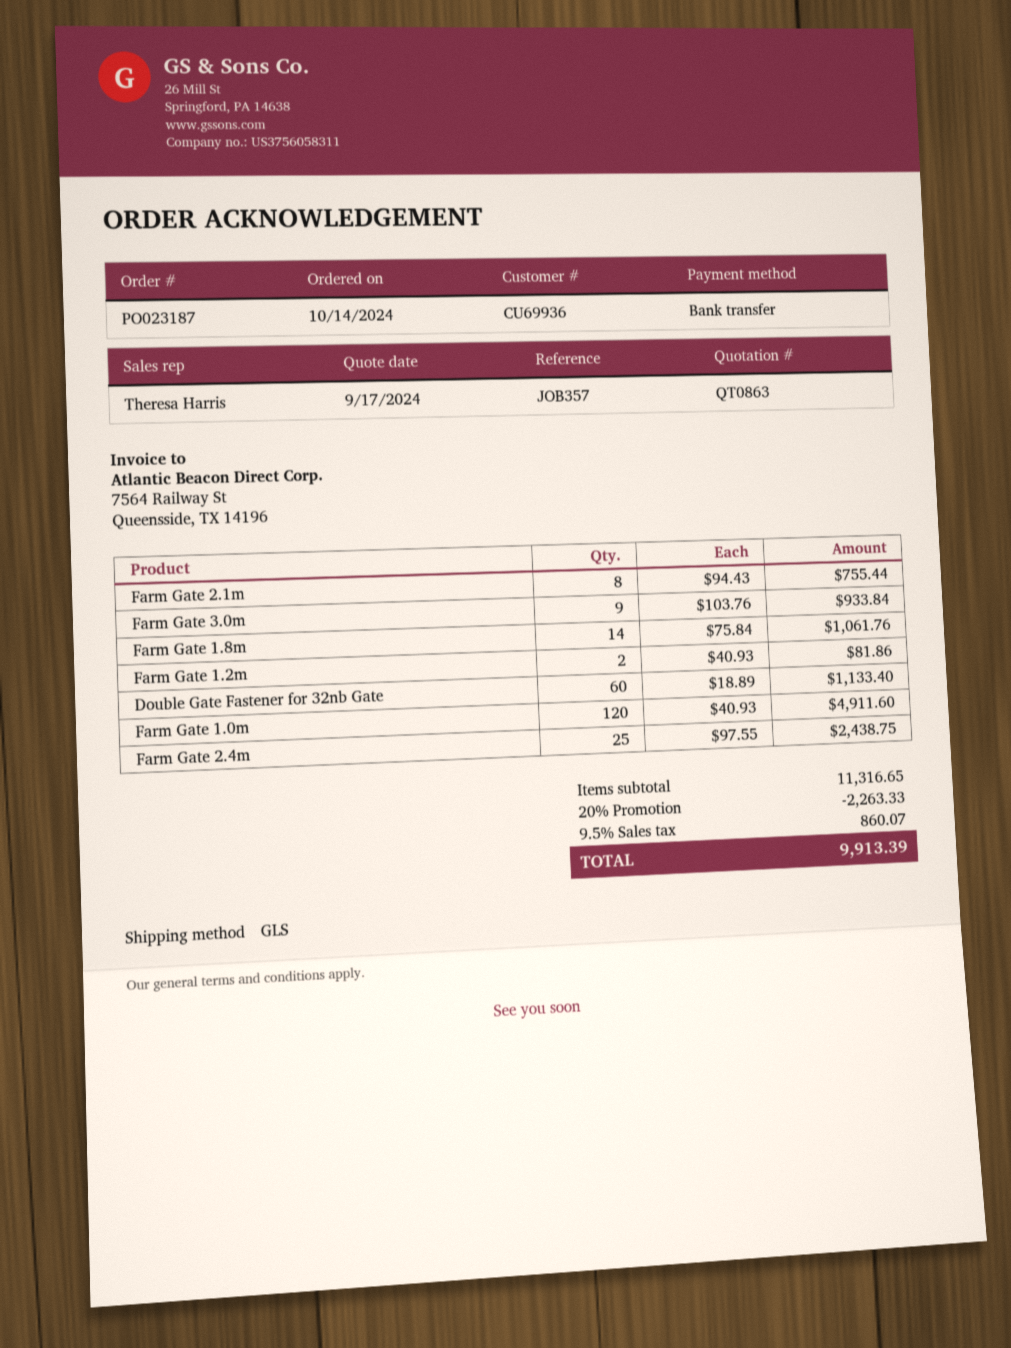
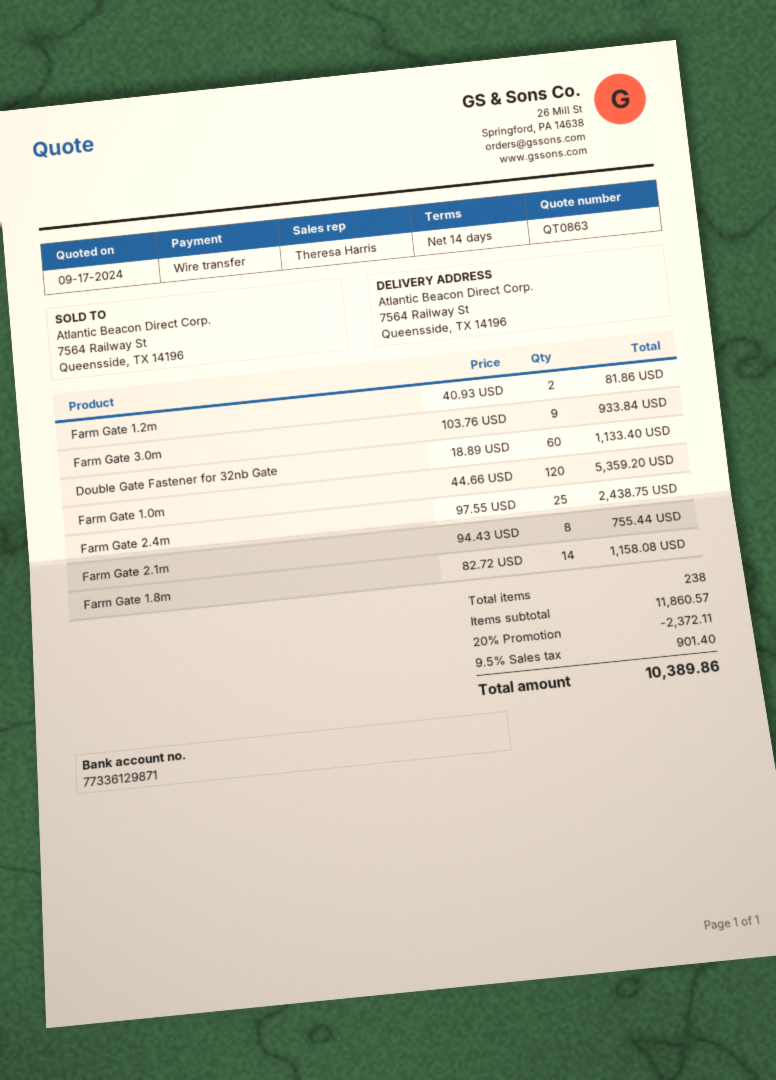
Farm Gate 1.8m: 14 x 75.84 = 1061.76 -> 14 x 82.72 = 1158.08
Farm Gate 1.0m: 120 x 40.93 = 4911.60 -> 120 x 44.66 = 5359.20
subtotal: 11316.65 -> 11860.57
discount: 20% = 2263.33 -> 20% = 2372.11
tax: 9.5% = 860.07 -> 9.5% = 901.40
total: 9913.39 -> 10389.86

